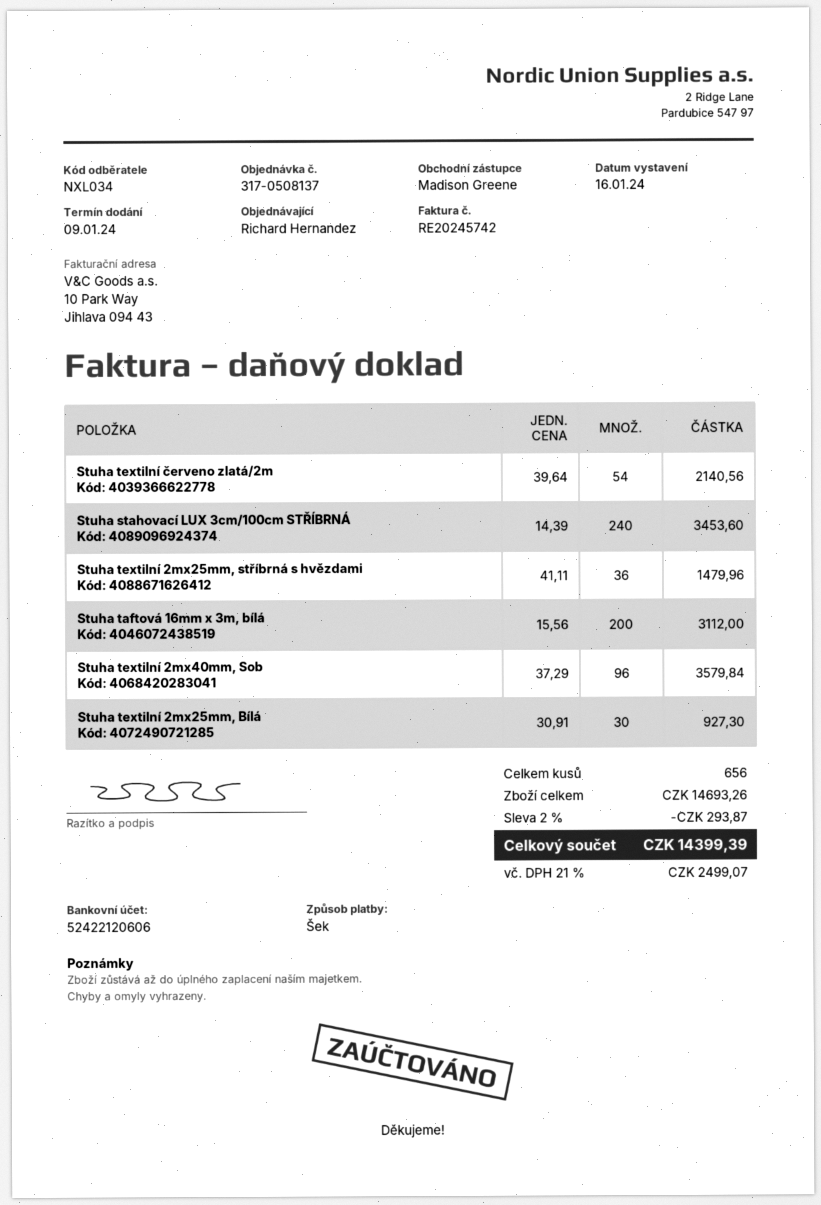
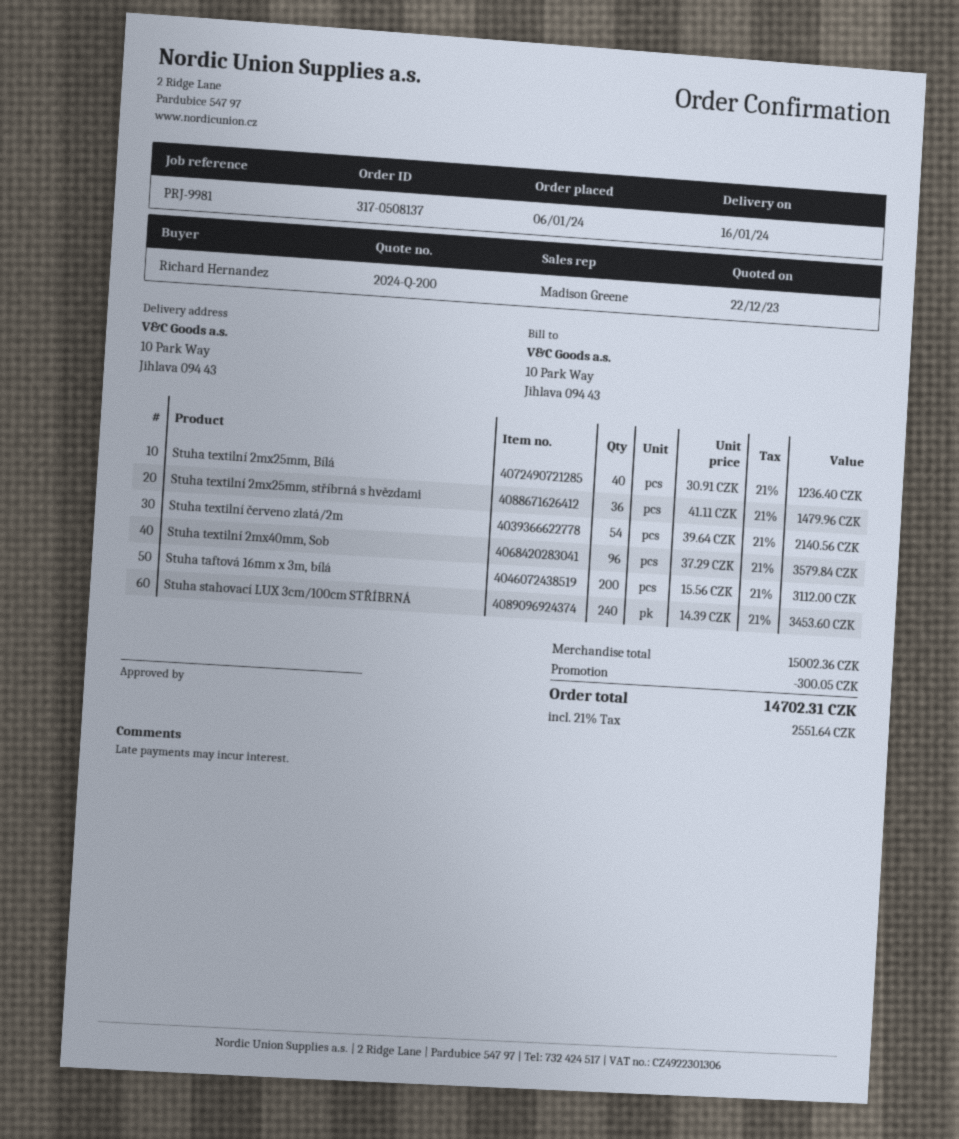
delivery date: 2024-01-09 -> 2024-01-16
Stuha textilní 2mx25mm, Bílá: 30 x 30.91 = 927.30 -> 40 x 30.91 = 1236.40
subtotal: 14693.26 -> 15002.36
discount: 293.87 -> 300.05
tax: 21% = 2499.07 -> 21% = 2551.64
total: 14399.39 -> 14702.31

